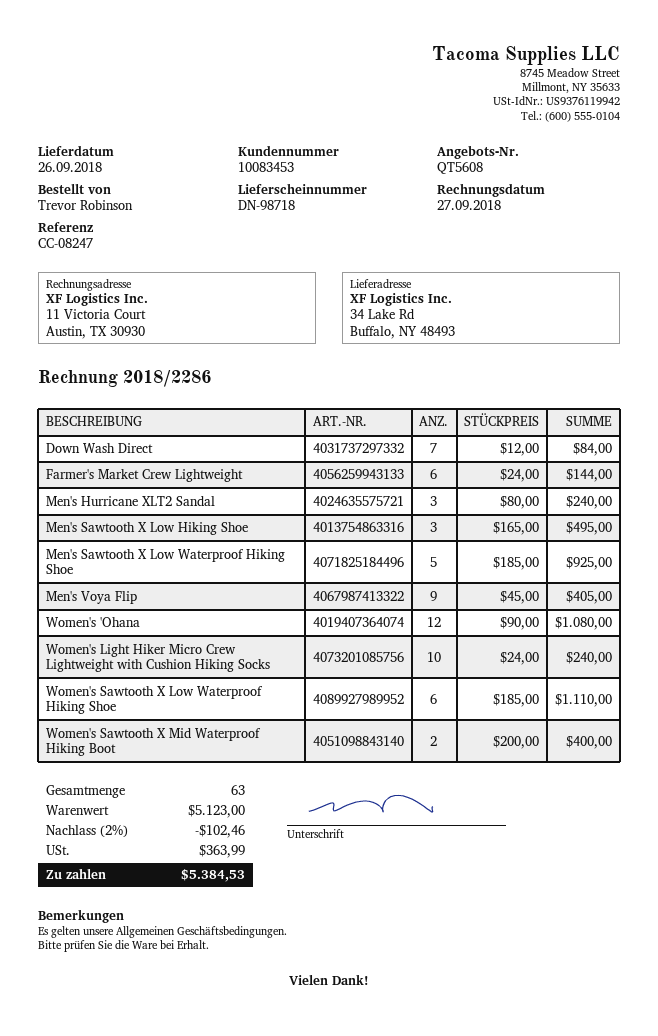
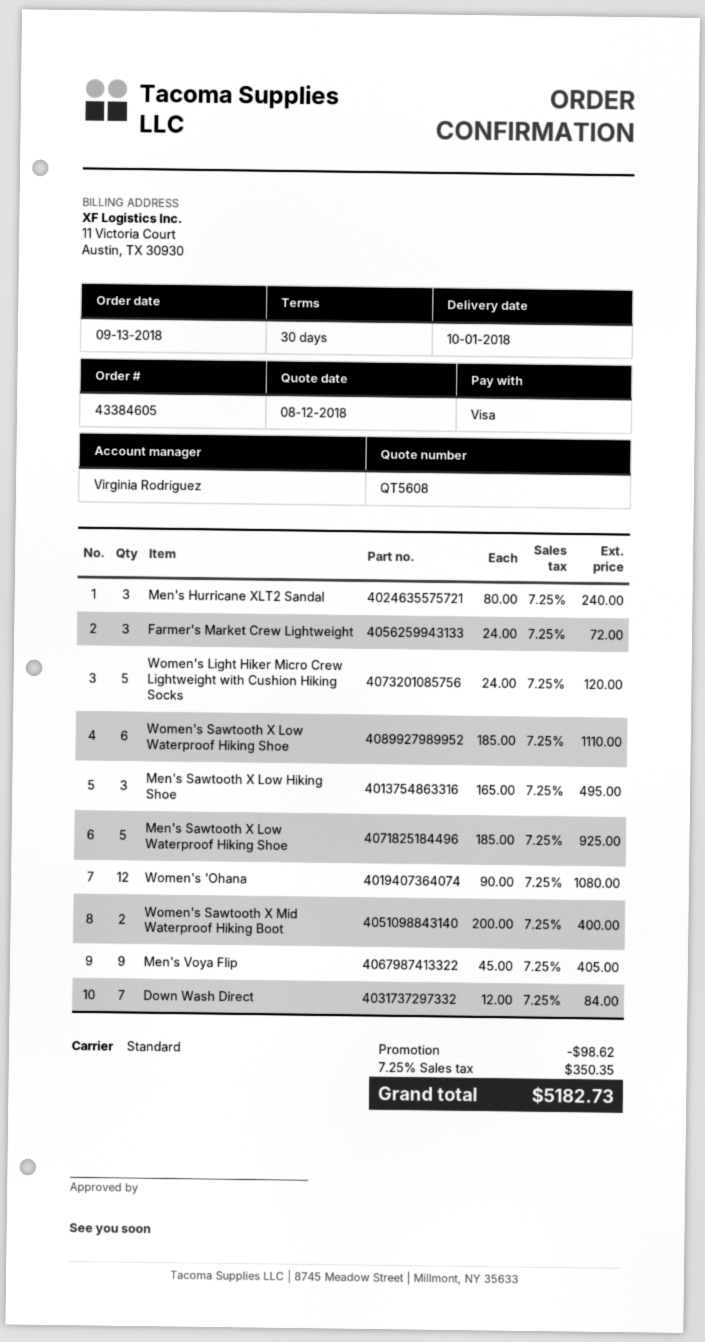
delivery date: 2018-09-26 -> 2018-10-01
Farmer's Market Crew Lightweight: 6 x 24.00 = 144.00 -> 3 x 24.00 = 72.00
Women's Light Hiker Micro Crew Lightweight with Cushion Hiking Socks: 10 x 24.00 = 240.00 -> 5 x 24.00 = 120.00
discount: 102.46 -> 98.62
tax: 363.99 -> 350.35
total: 5384.53 -> 5182.73

